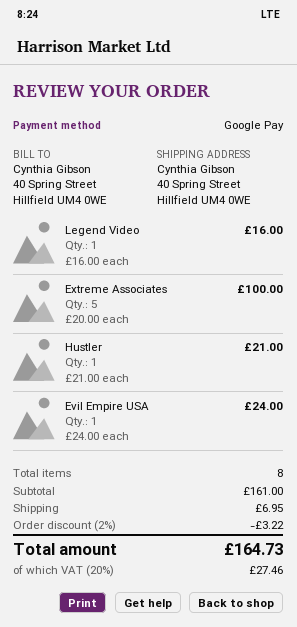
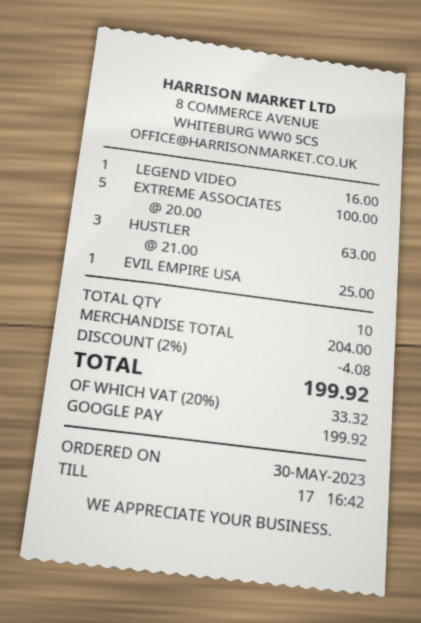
Hustler: 1 x 21.00 = 21.00 -> 3 x 21.00 = 63.00
Evil Empire USA: 1 x 24.00 = 24.00 -> 1 x 25.00 = 25.00
total quantity: 8 -> 10
subtotal: 161.00 -> 204.00
discount: 2% = 3.22 -> 2% = 4.08
shipping: 6.95 -> none
tax: 20% = 27.46 -> 20% = 33.32
total: 164.73 -> 199.92

